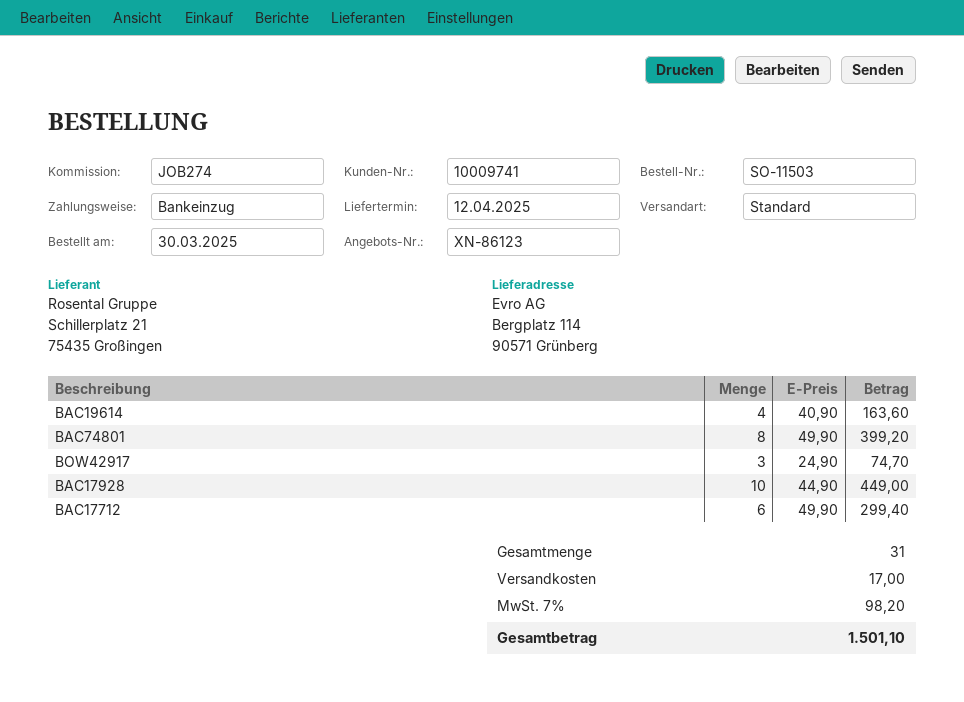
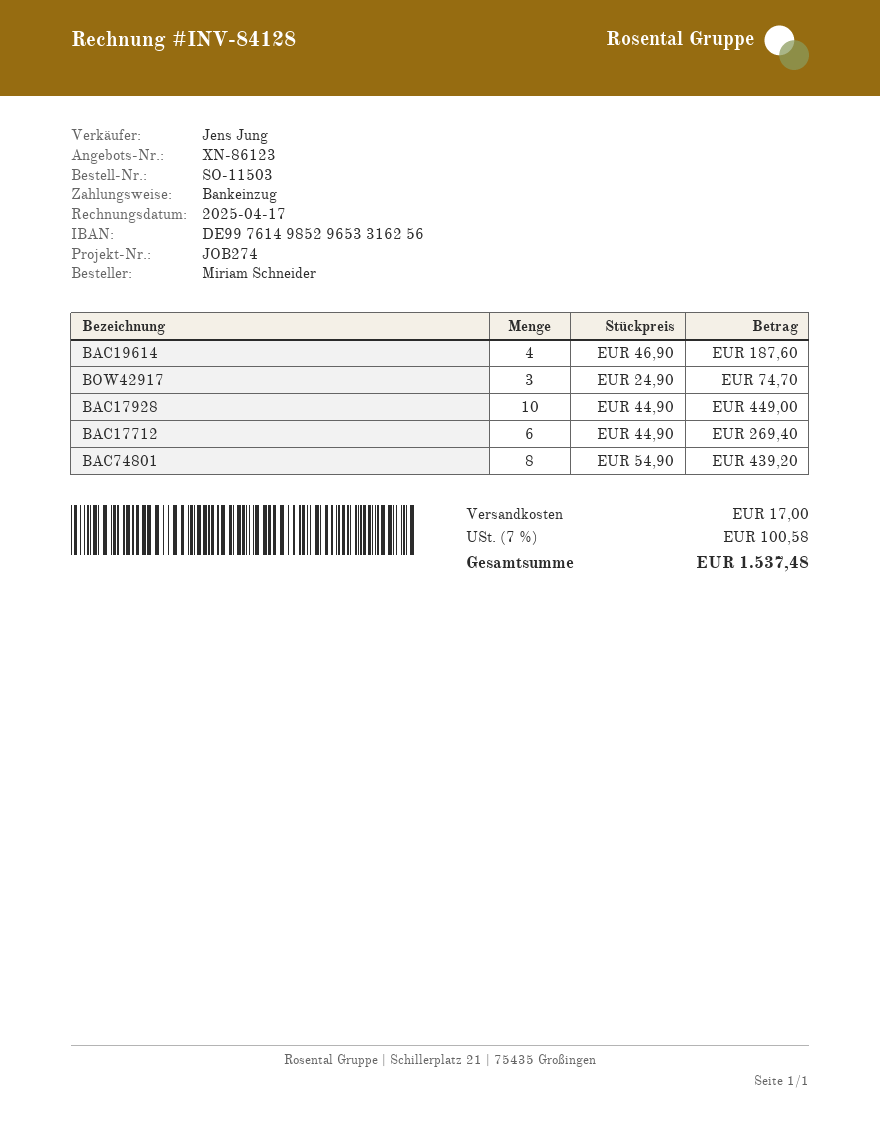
BAC19614: 4 x 40.90 = 163.60 -> 4 x 46.90 = 187.60
BAC74801: 8 x 49.90 = 399.20 -> 8 x 54.90 = 439.20
BAC17712: 6 x 49.90 = 299.40 -> 6 x 44.90 = 269.40
tax: 7% = 98.20 -> 7% = 100.58
total: 1501.10 -> 1537.48

